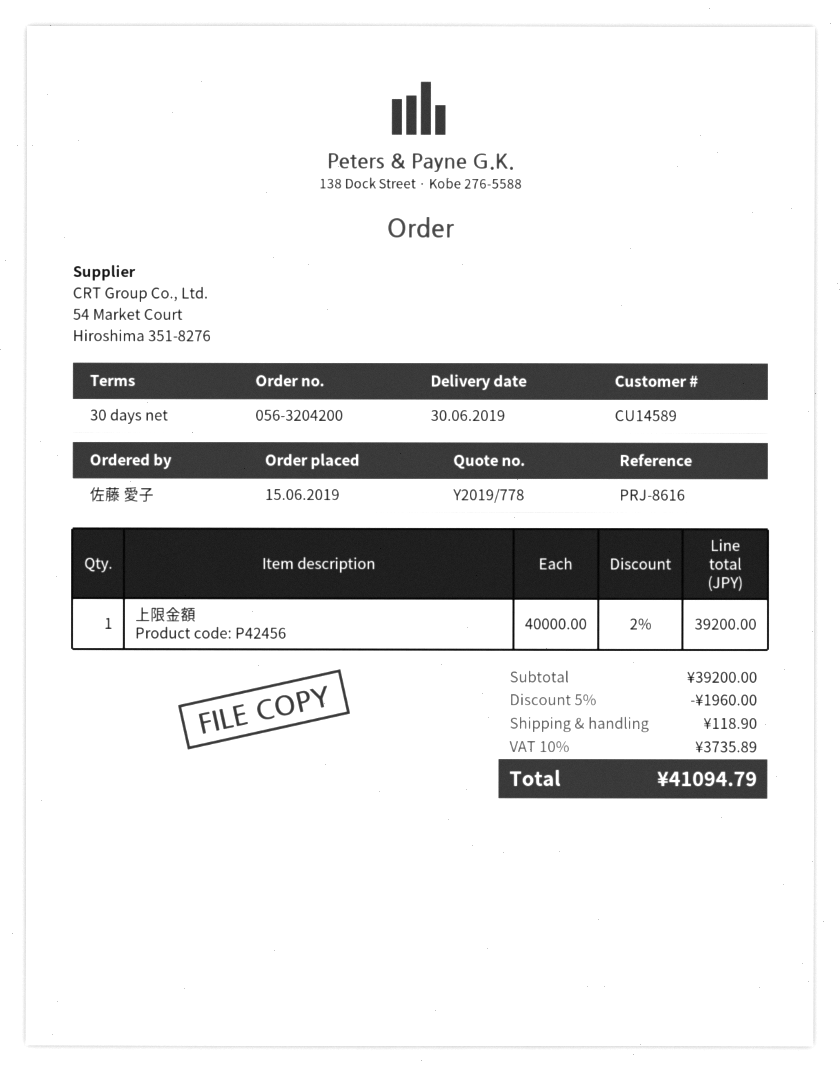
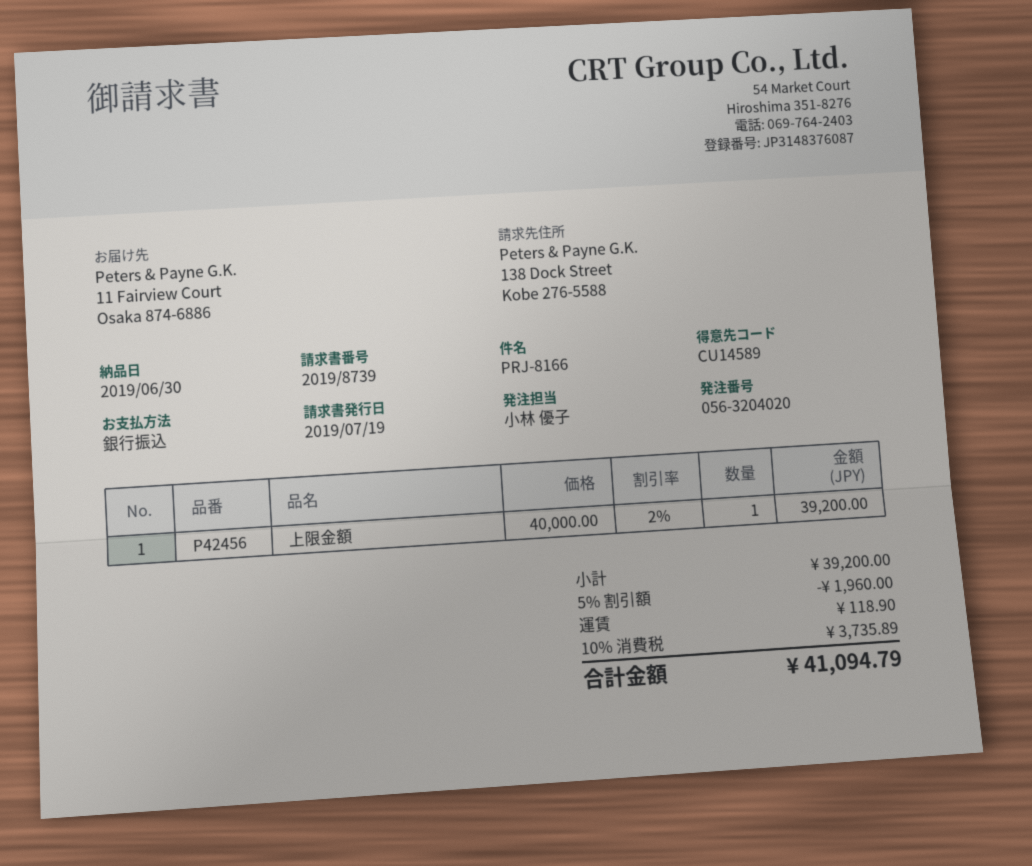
order number: 056-3204200 -> 056-3204020
reference: PRJ-8616 -> PRJ-8166
ordered by: 佐藤 愛子 -> 小林 優子

